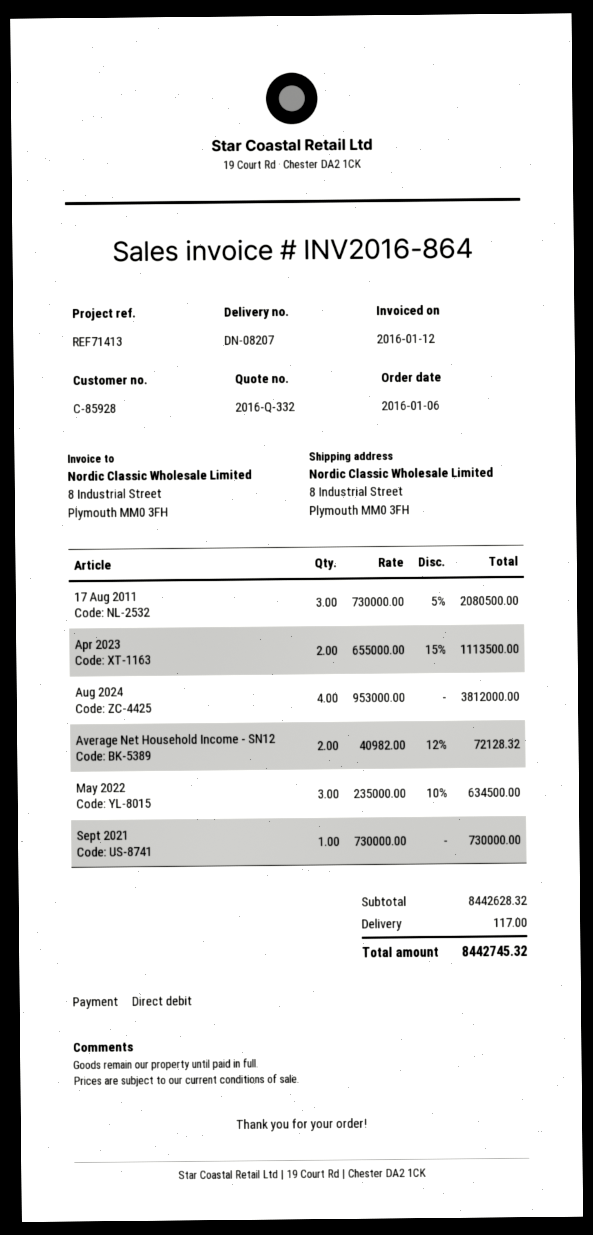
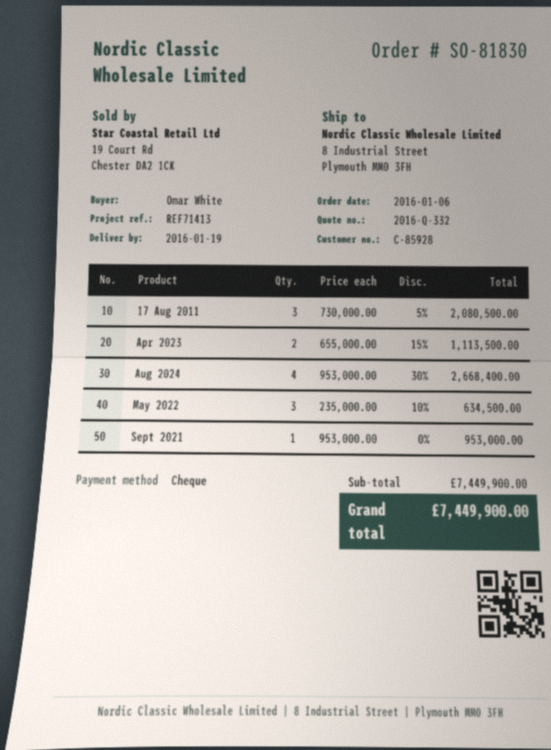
payment method: direct debit -> cheque
Aug 2024: 4 x 953000.00 = 3812000.00 -> 4 x 953000.00 - 30% = 2668400.00
Average Net Household Income - SN12: 2 x 40982.00 - 12% = 72128.32 -> none
Sept 2021: 1 x 730000.00 = 730000.00 -> 1 x 953000.00 = 953000.00
subtotal: 8442628.32 -> 7449900.00
shipping: 117.00 -> none
total: 8442745.32 -> 7449900.00

